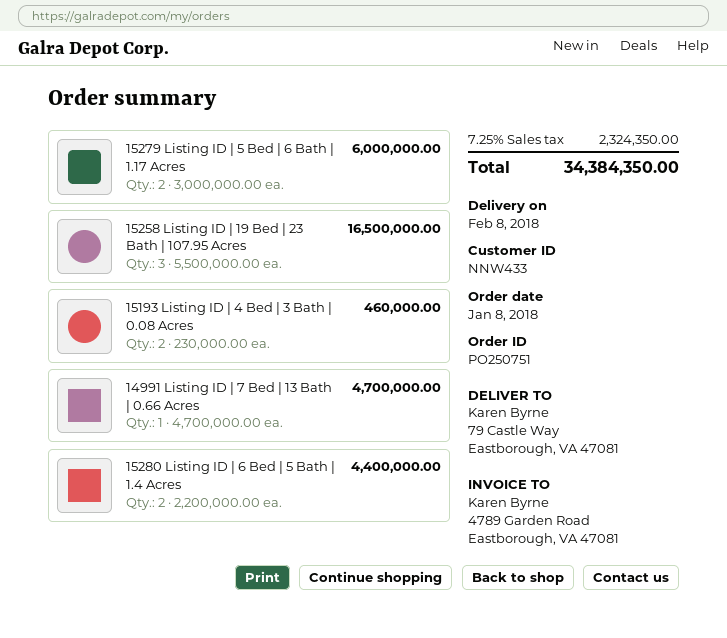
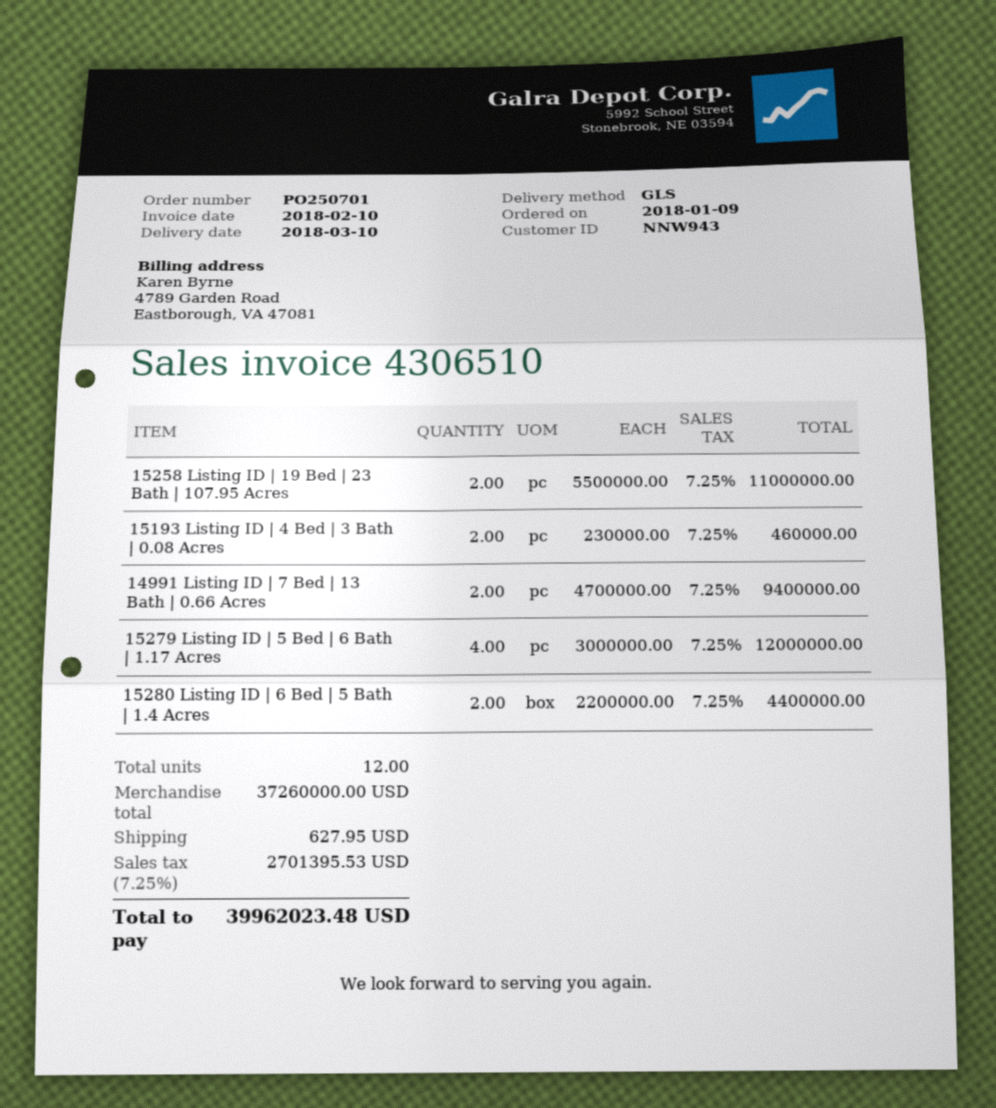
order number: PO250751 -> PO250701
order date: 2018-01-08 -> 2018-01-09
delivery date: 2018-02-08 -> 2018-03-10
customer number: NNW433 -> NNW943
15279 Listing ID | 5 Bed | 6 Bath | 1.17 Acres: 2 x 3000000.00 = 6000000.00 -> 4 x 3000000.00 = 12000000.00
15258 Listing ID | 19 Bed | 23 Bath | 107.95 Acres: 3 x 5500000.00 = 16500000.00 -> 2 x 5500000.00 = 11000000.00
14991 Listing ID | 7 Bed | 13 Bath | 0.66 Acres: 1 x 4700000.00 = 4700000.00 -> 2 x 4700000.00 = 9400000.00
shipping: none -> 627.95
tax: 7.25% = 2324350.00 -> 7.25% = 2701395.53
total: 34384350.00 -> 39962023.48

